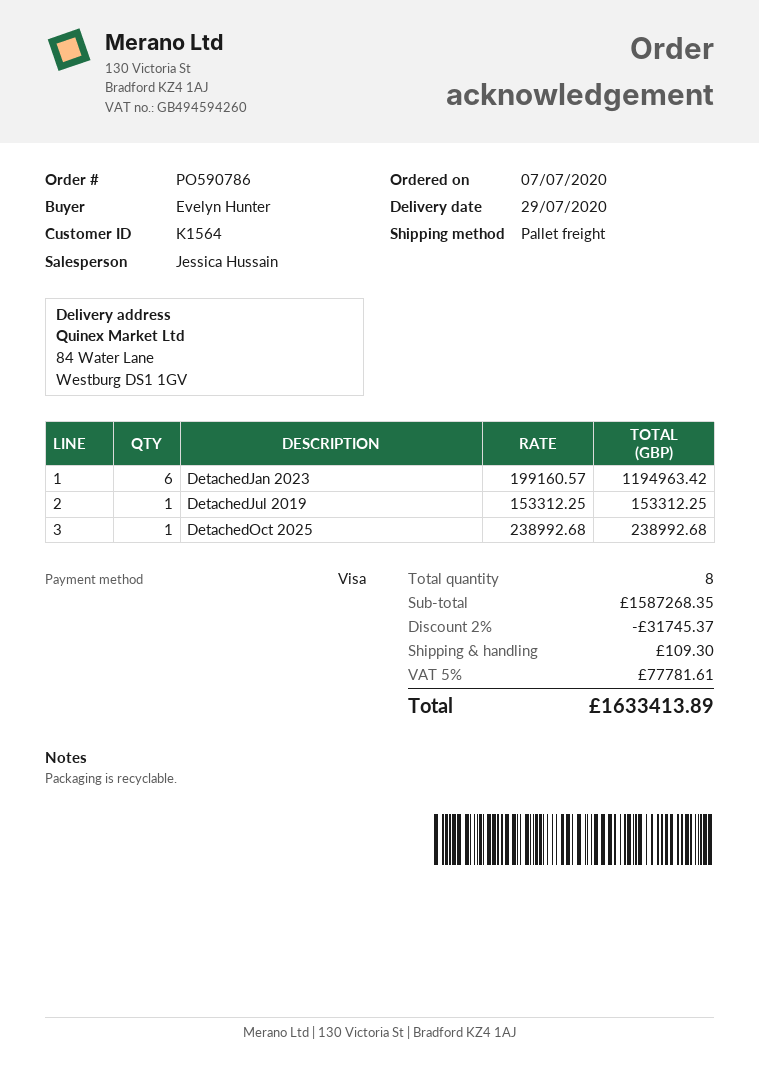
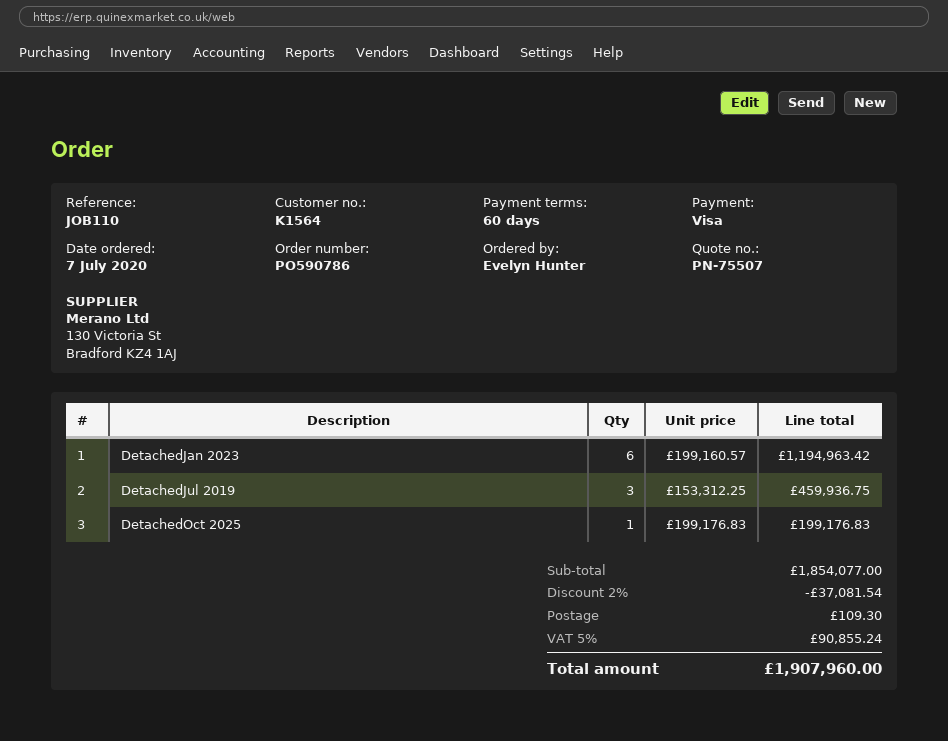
DetachedJul 2019: 1 x 153312.25 = 153312.25 -> 3 x 153312.25 = 459936.75
DetachedOct 2025: 1 x 238992.68 = 238992.68 -> 1 x 199176.83 = 199176.83
subtotal: 1587268.35 -> 1854077.00
discount: 2% = 31745.37 -> 2% = 37081.54
tax: 5% = 77781.61 -> 5% = 90855.24
total: 1633413.89 -> 1907960.00

